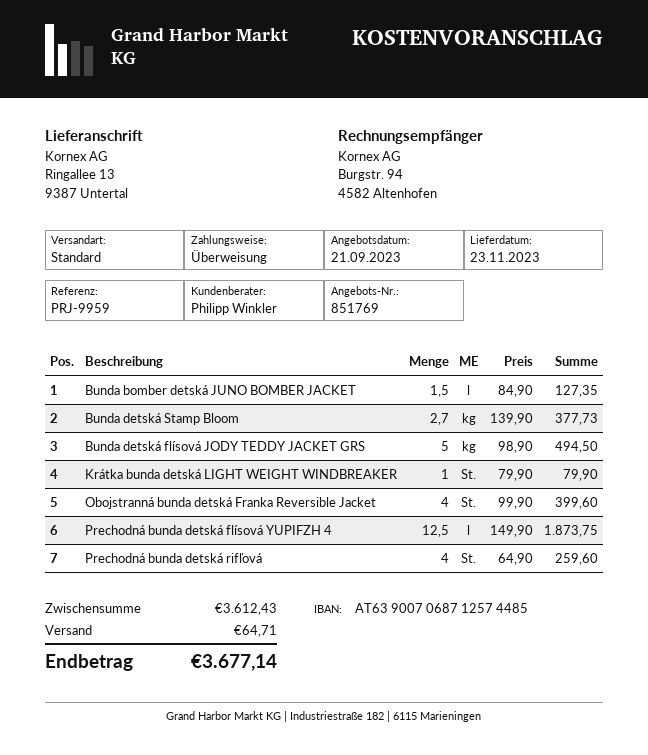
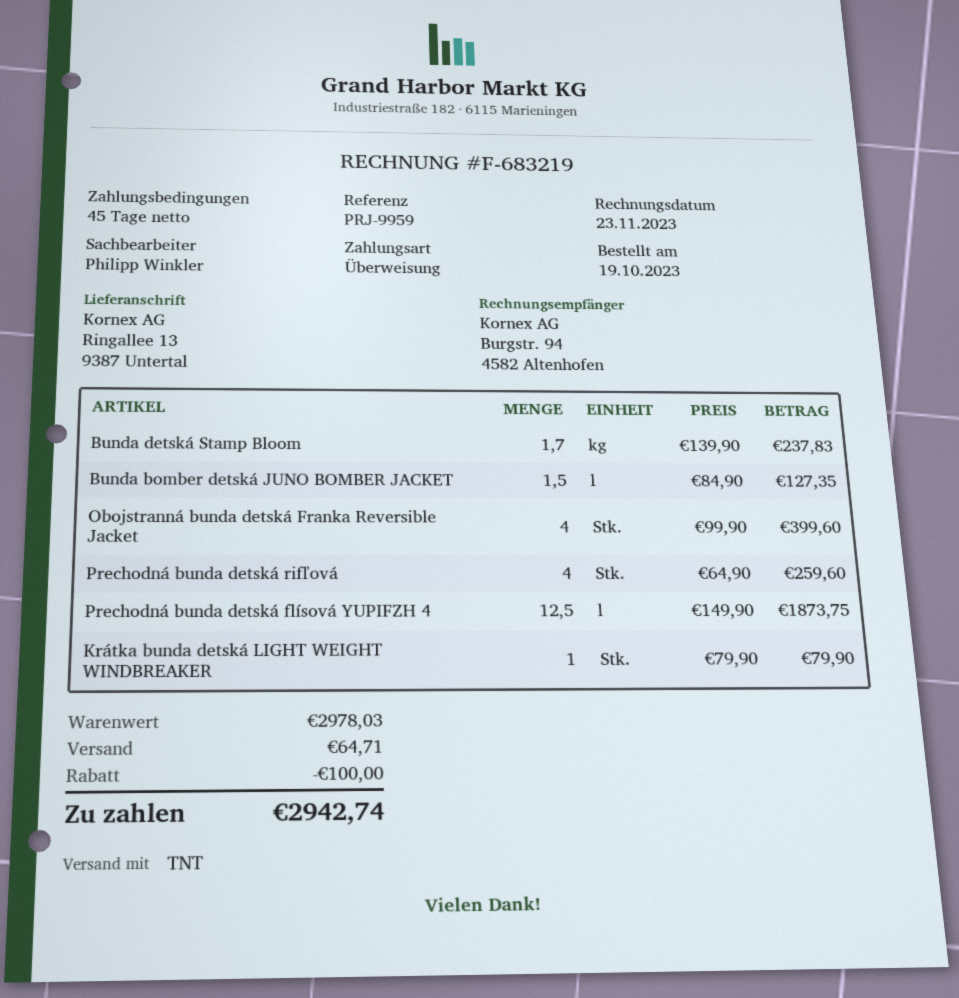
shipping method: standard -> TNT
Bunda detská Stamp Bloom: 2.7 x 139.90 = 377.73 -> 1.7 x 139.90 = 237.83
Bunda detská flísová JODY TEDDY JACKET GRS: 5 x 98.90 = 494.50 -> none
subtotal: 3612.43 -> 2978.03
discount: none -> 100.00
total: 3677.14 -> 2942.74

